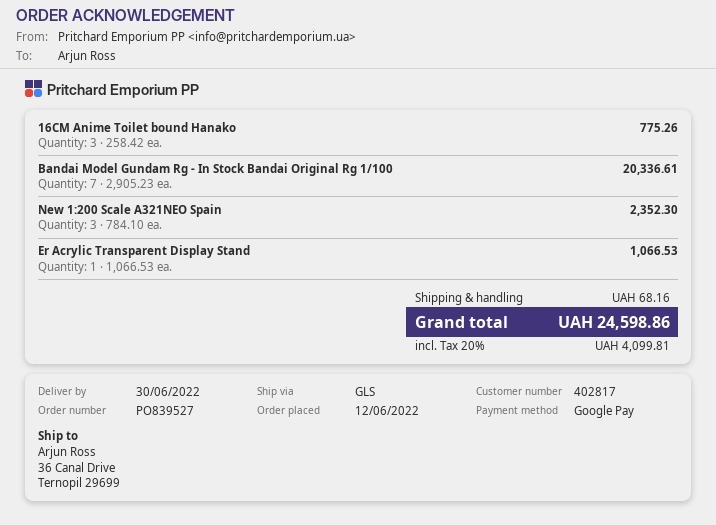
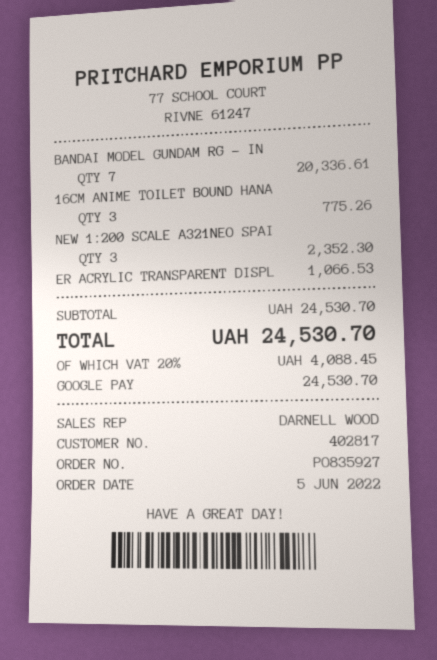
order number: PO839527 -> PO835927
order date: 2022-06-12 -> 2022-06-05
shipping: 68.16 -> none
tax: 20% = 4099.81 -> 20% = 4088.45
total: 24598.86 -> 24530.70

